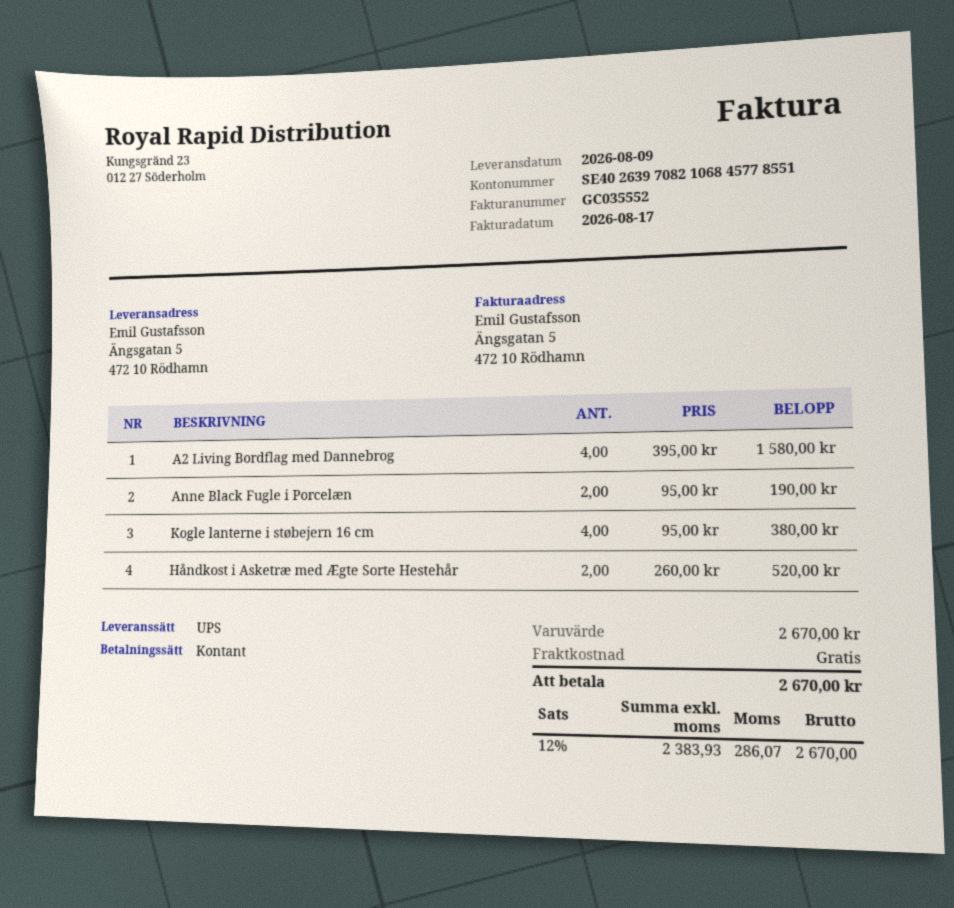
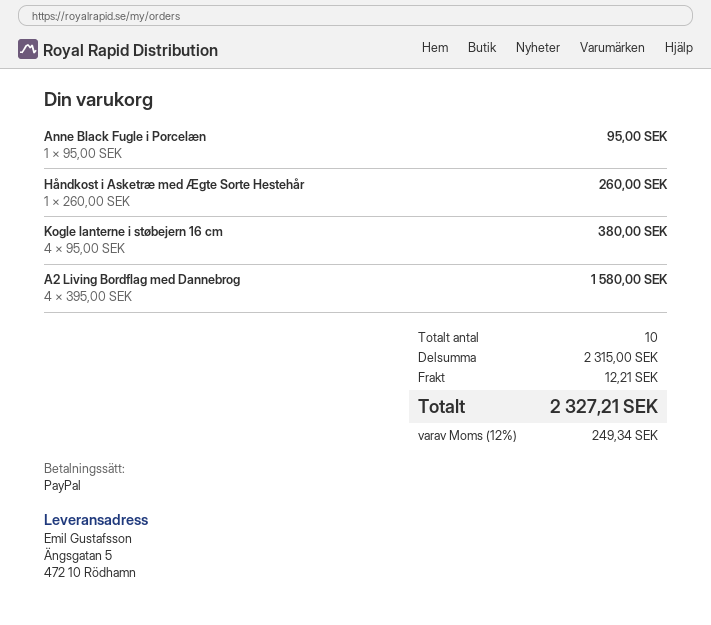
payment method: cash -> PayPal
Anne Black Fugle i Porcelæn: 2 x 95.00 = 190.00 -> 1 x 95.00 = 95.00
Håndkost i Asketræ med Ægte Sorte Hestehår: 2 x 260.00 = 520.00 -> 1 x 260.00 = 260.00
subtotal: 2670.00 -> 2315.00
shipping: 0.00 -> 12.21
tax: 12% = 286.07 -> 12% = 249.34
total: 2670.00 -> 2327.21

